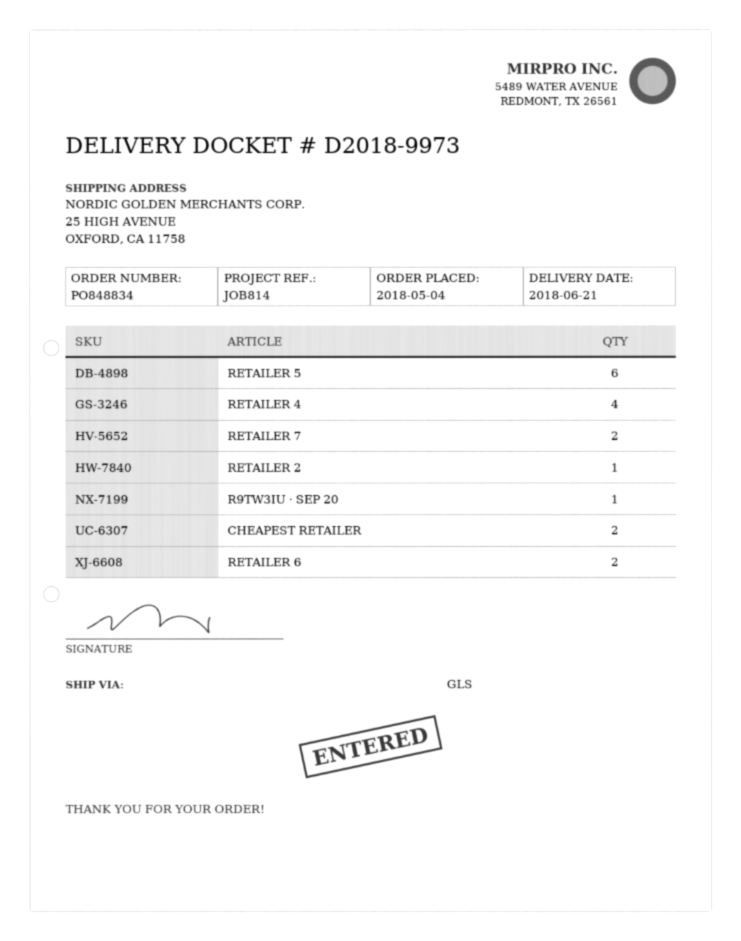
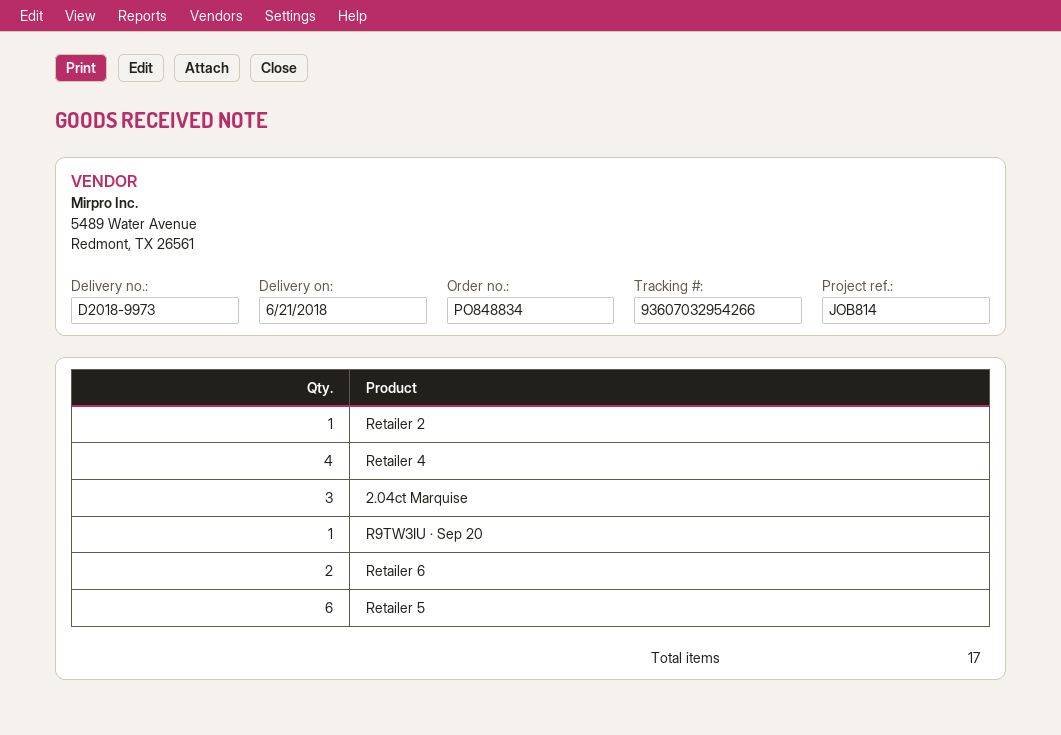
RETAILER 7: 2 -> none
CHEAPEST RETAILER: 2 -> none
2.04ct Marquise: none -> 3

